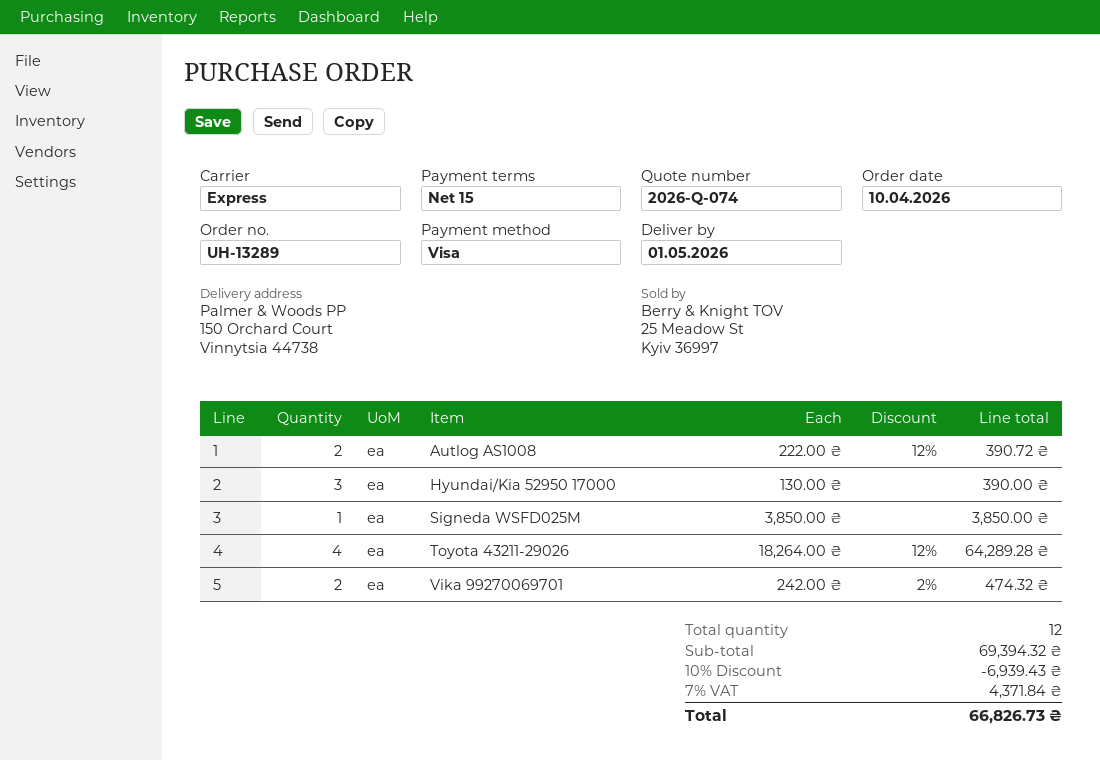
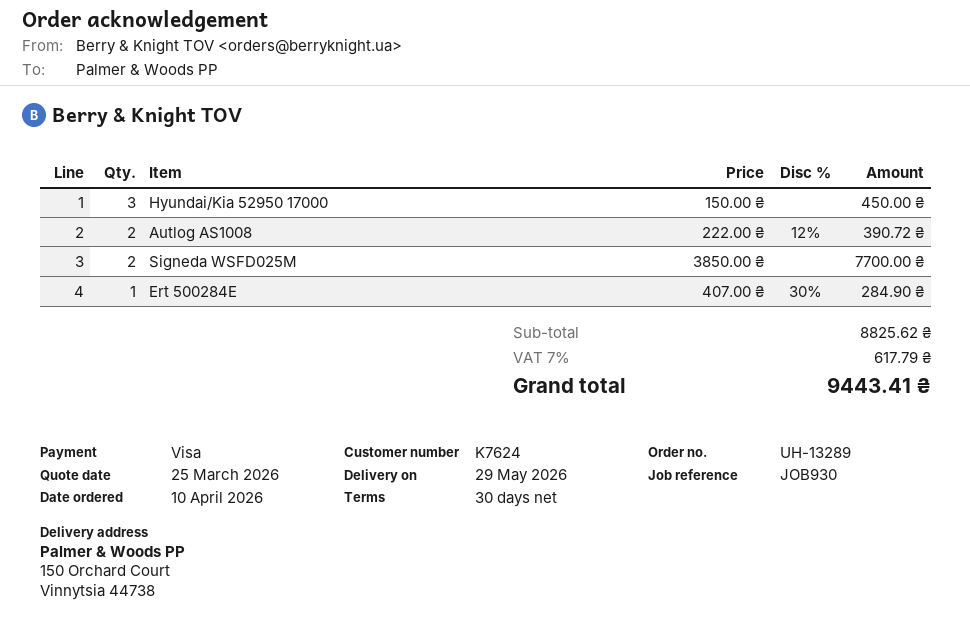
delivery date: 2026-05-01 -> 2026-05-29
payment terms: 15 days -> 30 days
Hyundai/Kia 52950 17000: 3 x 130.00 = 390.00 -> 3 x 150.00 = 450.00
Signeda WSFD025M: 1 x 3850.00 = 3850.00 -> 2 x 3850.00 = 7700.00
Toyota 43211-29026: 4 x 18264.00 - 12% = 64289.28 -> none
Vika 99270069701: 2 x 242.00 - 2% = 474.32 -> none
Ert 500284E: none -> 1 x 407.00 - 30% = 284.90
subtotal: 69394.32 -> 8825.62
discount: 10% = 6939.43 -> none
tax: 7% = 4371.84 -> 7% = 617.79
total: 66826.73 -> 9443.41

